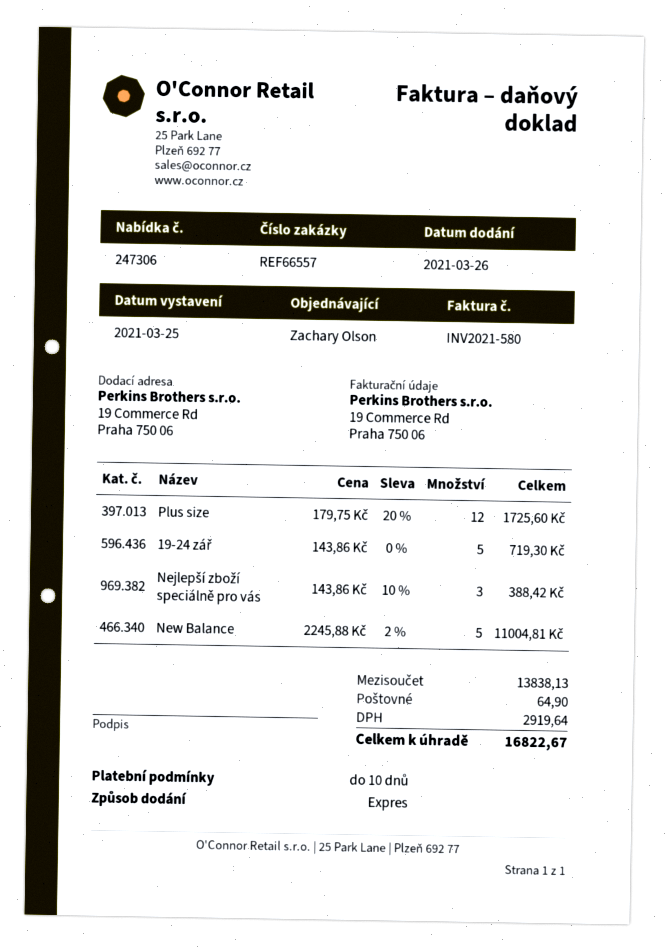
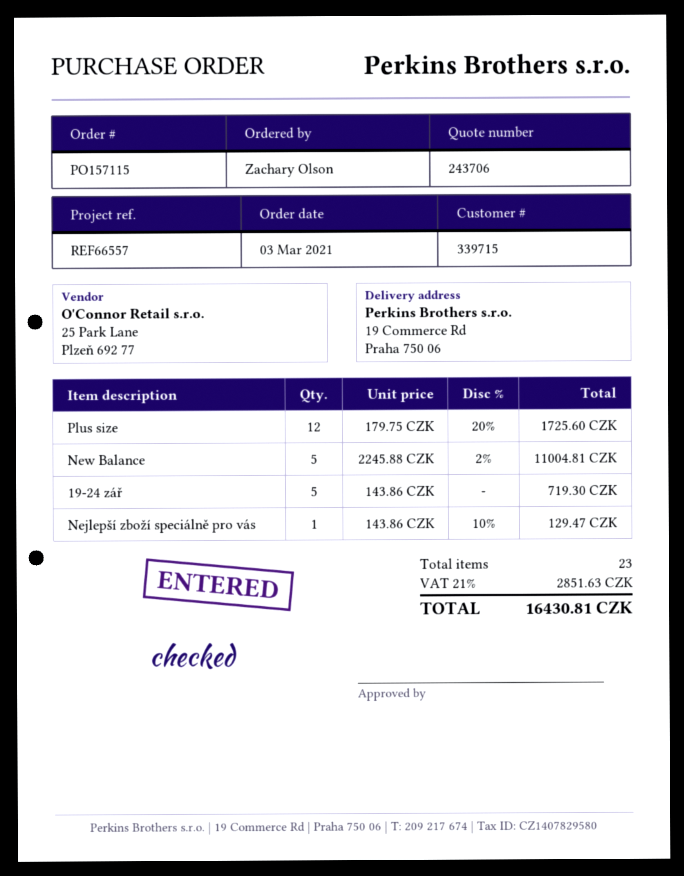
quote number: 247306 -> 243706
Nejlepší zboží speciálně pro vás: 3 x 143.86 - 10% = 388.42 -> 1 x 143.86 - 10% = 129.47
shipping: 64.90 -> none
tax: 2919.64 -> 2851.63
total: 16822.67 -> 16430.81

